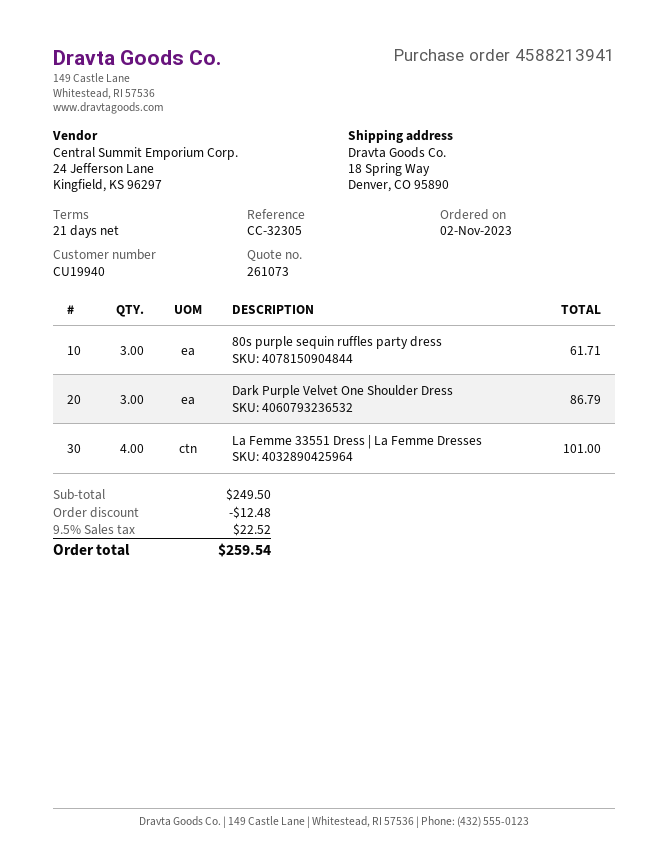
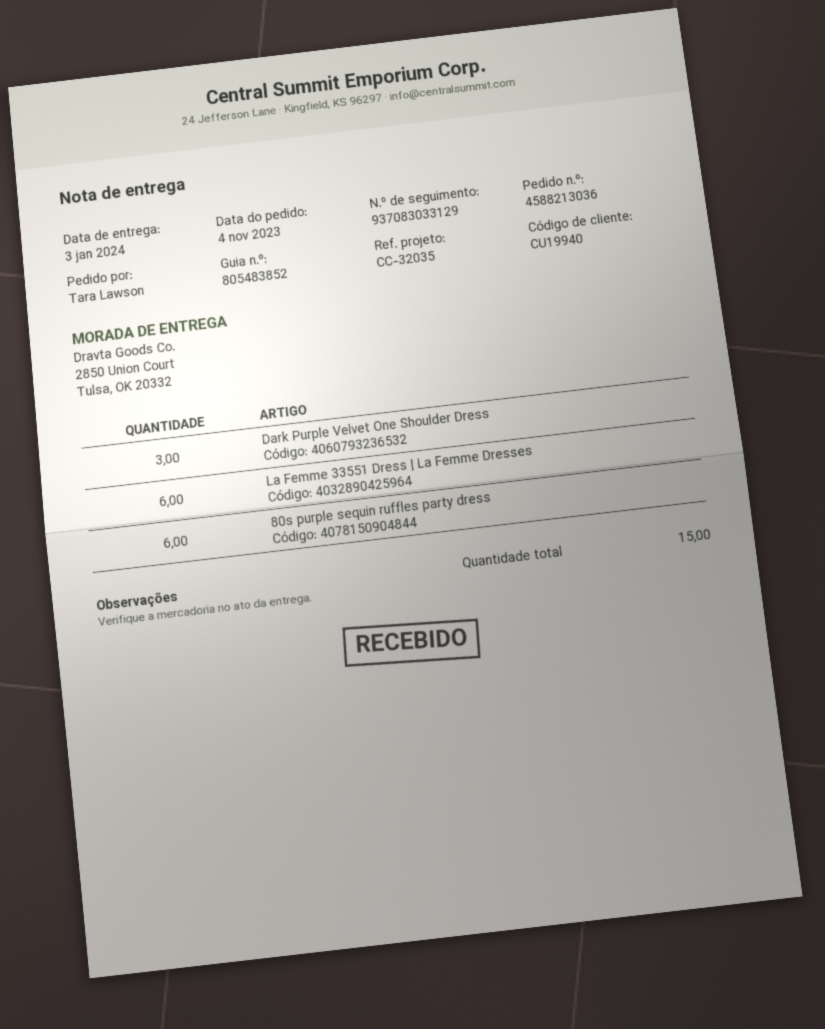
order number: 4588213941 -> 4588213036
order date: 2023-11-02 -> 2023-11-04
reference: CC-32305 -> CC-32035
ship to: 18 Spring Way, Denver, CO 95890 -> 2850 Union Court, Tulsa, OK 20332
80s purple sequin ruffles party dress: 3 -> 6
La Femme 33551 Dress | La Femme Dresses: 4 -> 6

